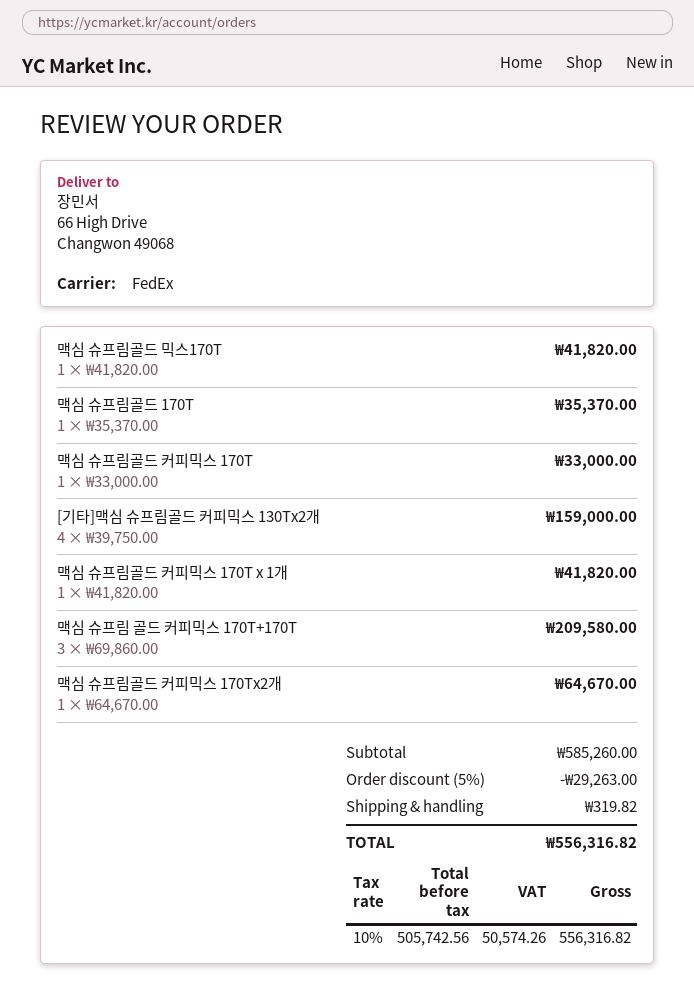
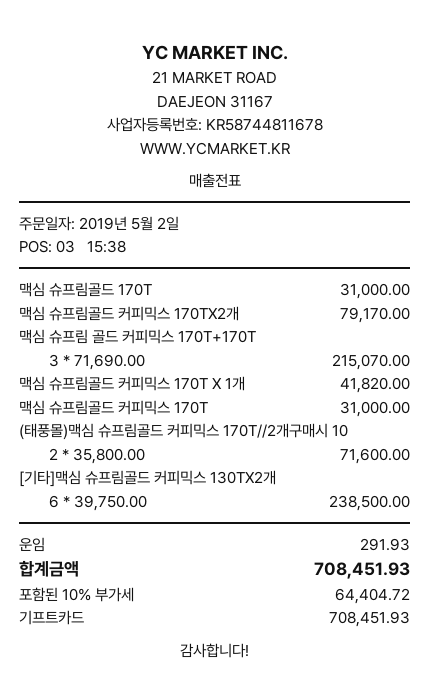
맥심 슈프림골드 믹스170T: 1 x 41820.00 = 41820.00 -> none
맥심 슈프림골드 170T: 1 x 35370.00 = 35370.00 -> 1 x 31000.00 = 31000.00
맥심 슈프림골드 커피믹스 170T: 1 x 33000.00 = 33000.00 -> 1 x 31000.00 = 31000.00
[기타]맥심 슈프림골드 커피믹스 130Tx2개: 4 x 39750.00 = 159000.00 -> 6 x 39750.00 = 238500.00
맥심 슈프림 골드 커피믹스 170T+170T: 3 x 69860.00 = 209580.00 -> 3 x 71690.00 = 215070.00
맥심 슈프림골드 커피믹스 170Tx2개: 1 x 64670.00 = 64670.00 -> 1 x 79170.00 = 79170.00
(태풍몰)맥심 슈프림골드 커피믹스 170T//2개구매시 10: none -> 2 x 35800.00 = 71600.00
discount: 5% = 29263.00 -> none
shipping: 319.82 -> 291.93
tax: 10% = 50574.26 -> 10% = 64404.72
total: 556316.82 -> 708451.93

